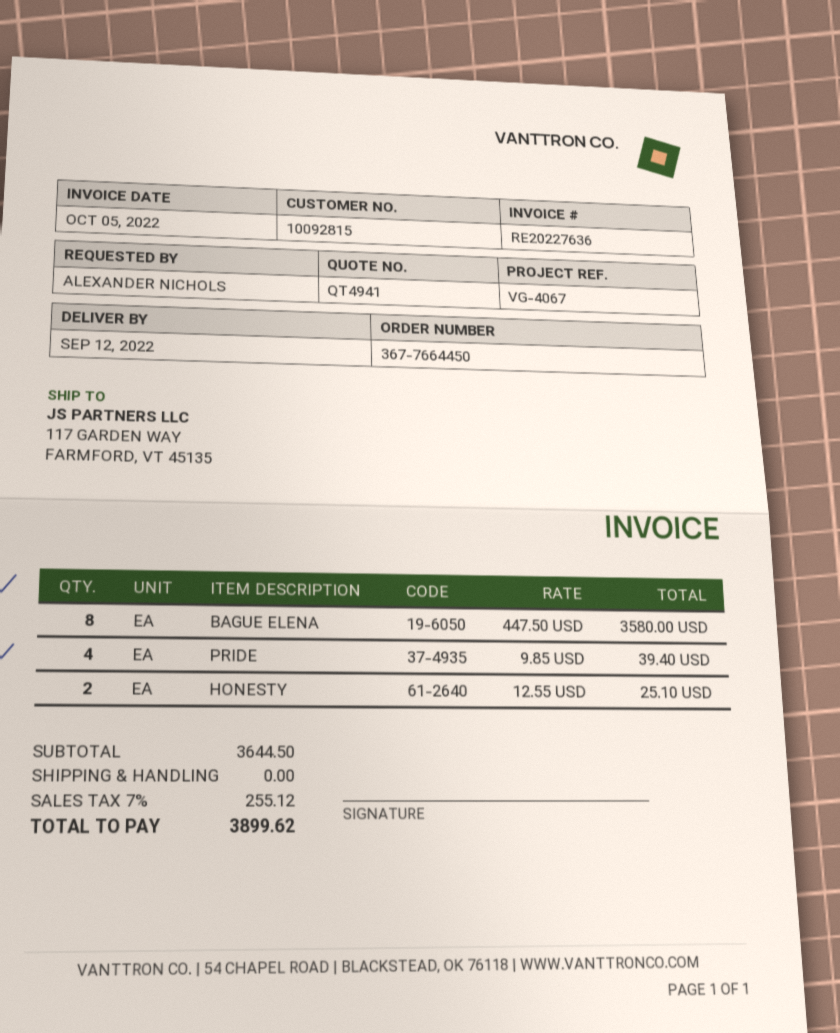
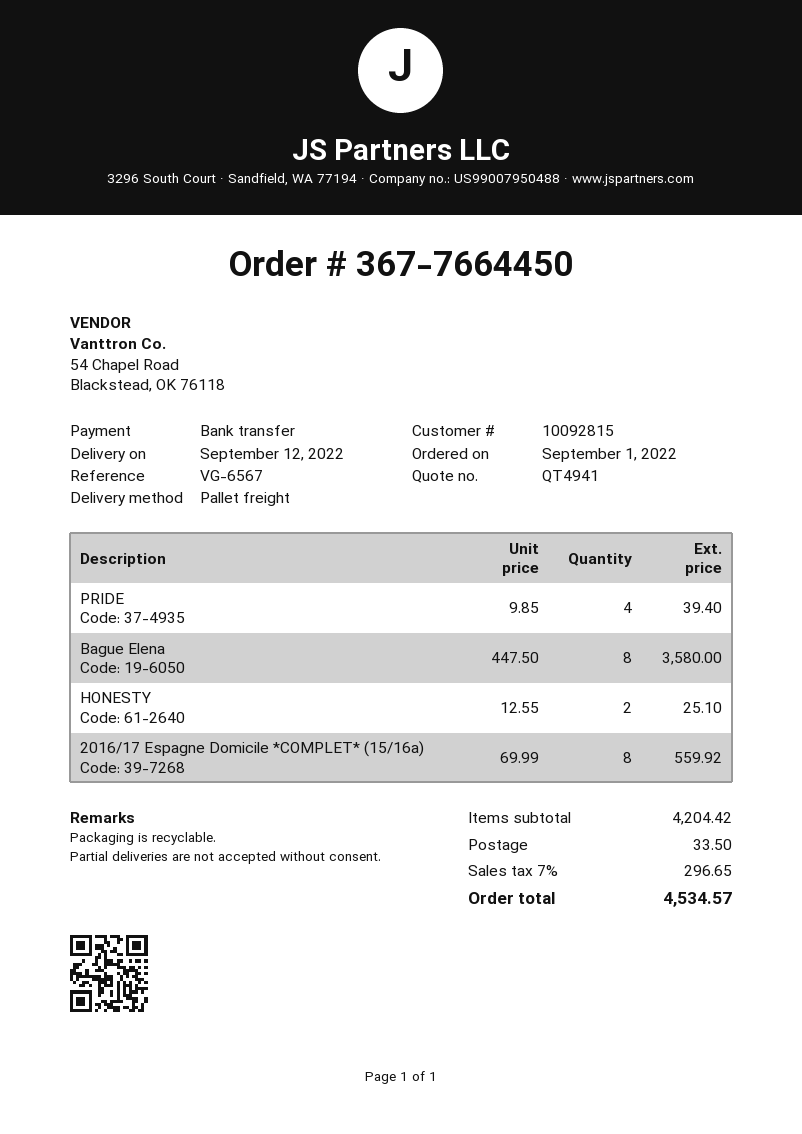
reference: VG-4067 -> VG-6567
2016/17 Espagne Domicile *COMPLET* (15/16a): none -> 8 x 69.99 = 559.92
subtotal: 3644.50 -> 4204.42
shipping: 0.00 -> 33.50
tax: 7% = 255.12 -> 7% = 296.65
total: 3899.62 -> 4534.57

